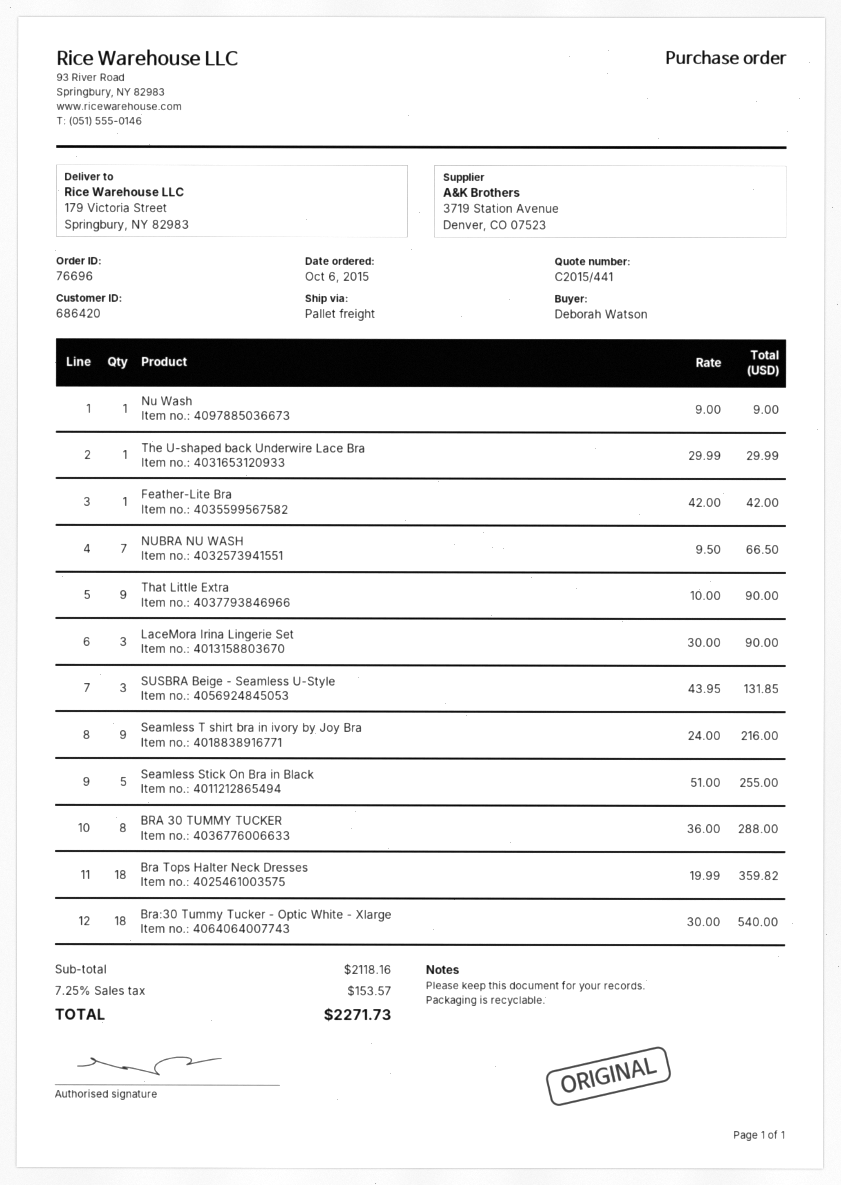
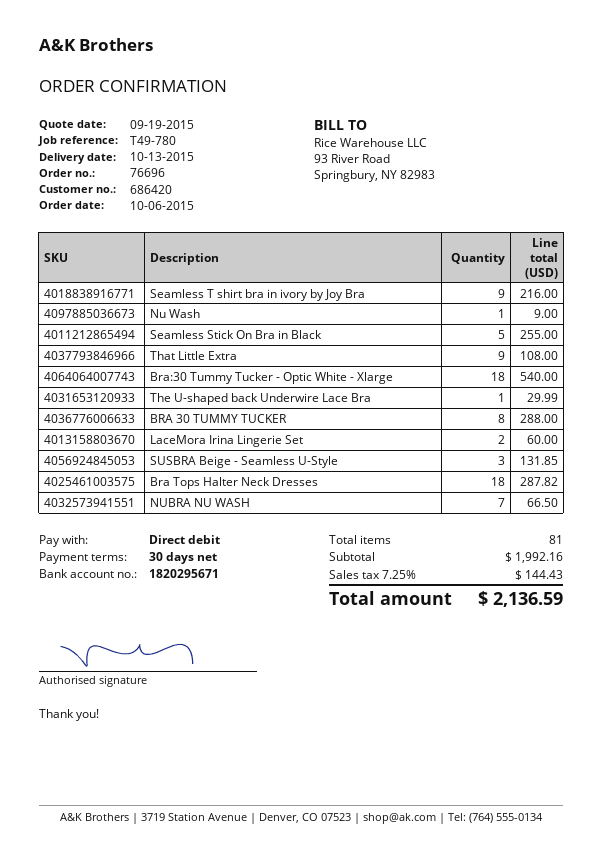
Feather-Lite Bra: 1 for 42.00 -> none
That Little Extra: 9 for 90.00 -> 9 for 108.00
LaceMora Irina Lingerie Set: 3 for 90.00 -> 2 for 60.00
Bra Tops Halter Neck Dresses: 18 for 359.82 -> 18 for 287.82
subtotal: 2118.16 -> 1992.16
tax: 7.25% = 153.57 -> 7.25% = 144.43
total: 2271.73 -> 2136.59

